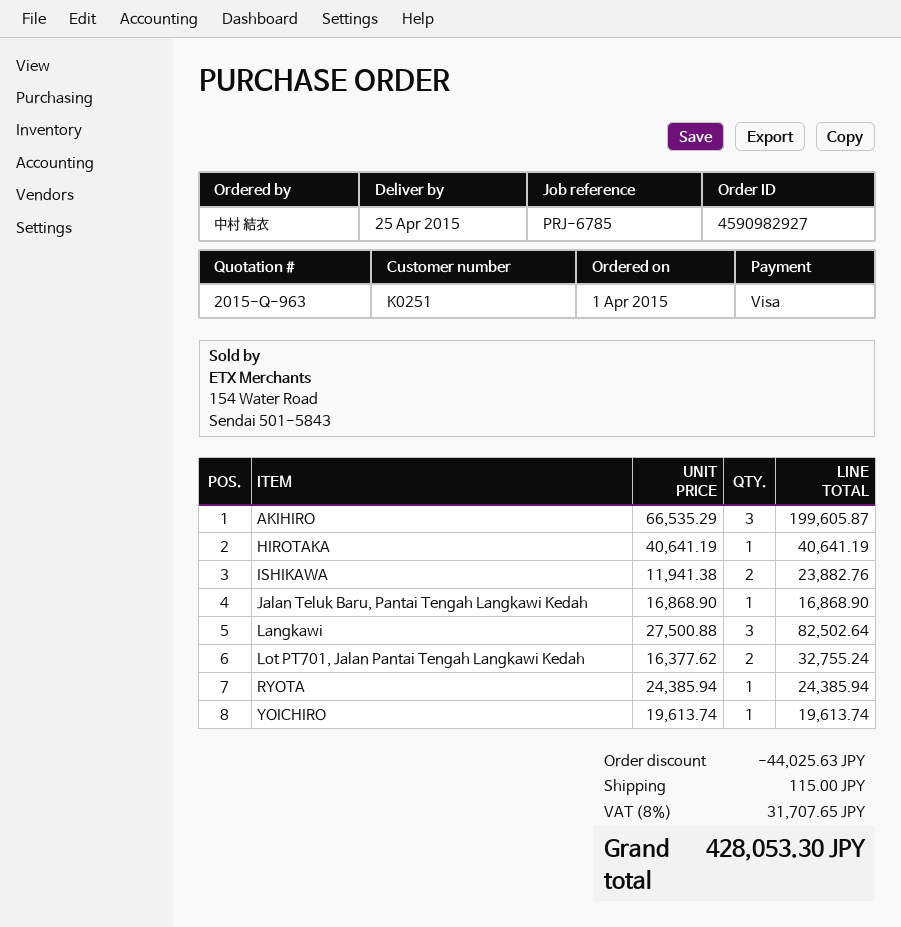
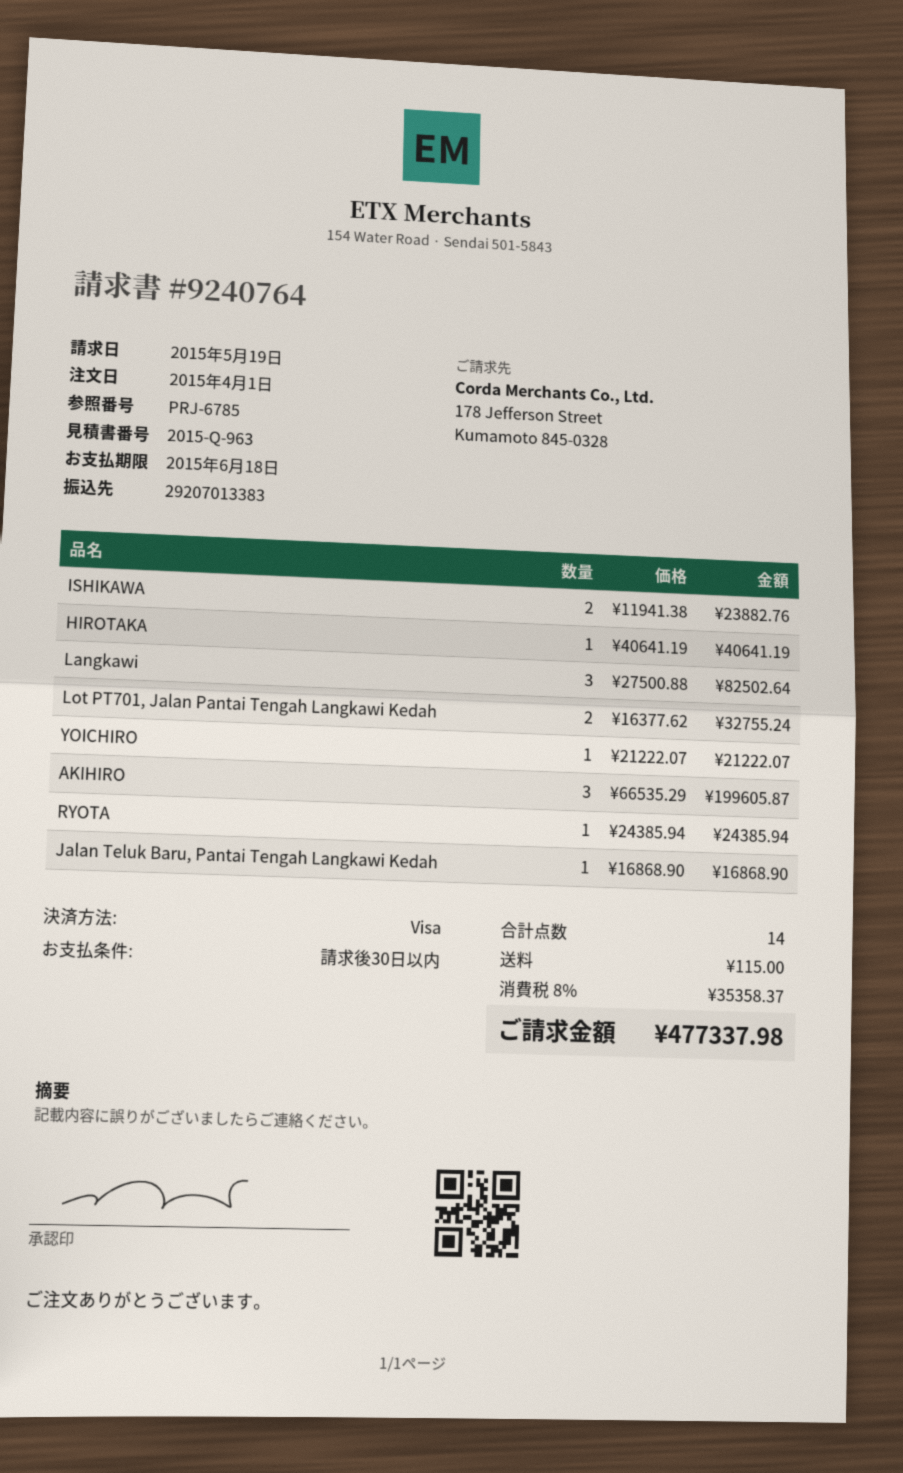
YOICHIRO: 1 x 19613.74 = 19613.74 -> 1 x 21222.07 = 21222.07
discount: 44025.63 -> none
tax: 8% = 31707.65 -> 8% = 35358.37
total: 428053.30 -> 477337.98

